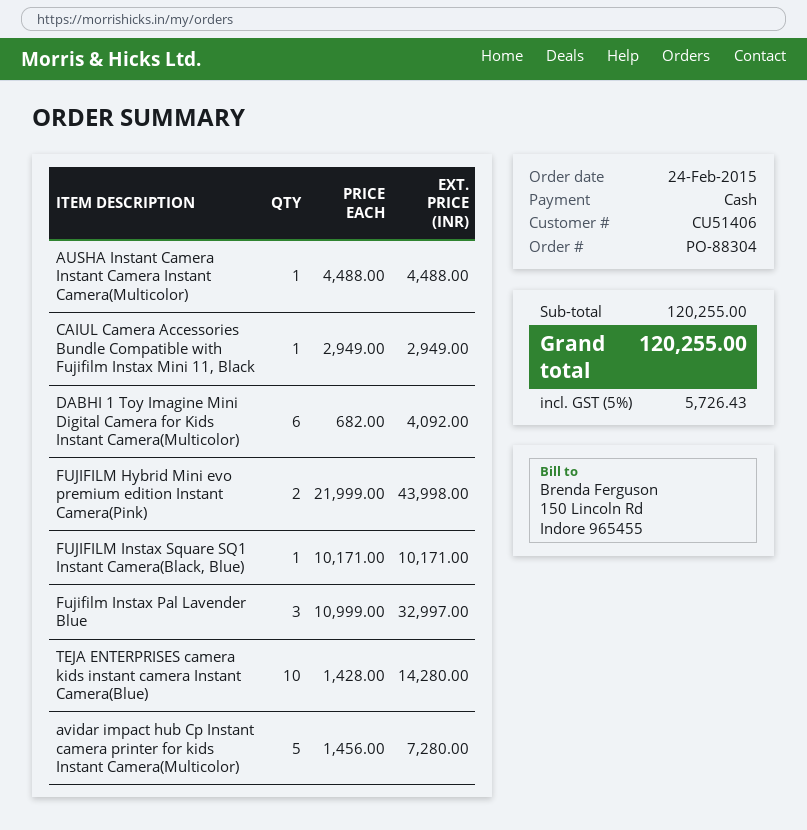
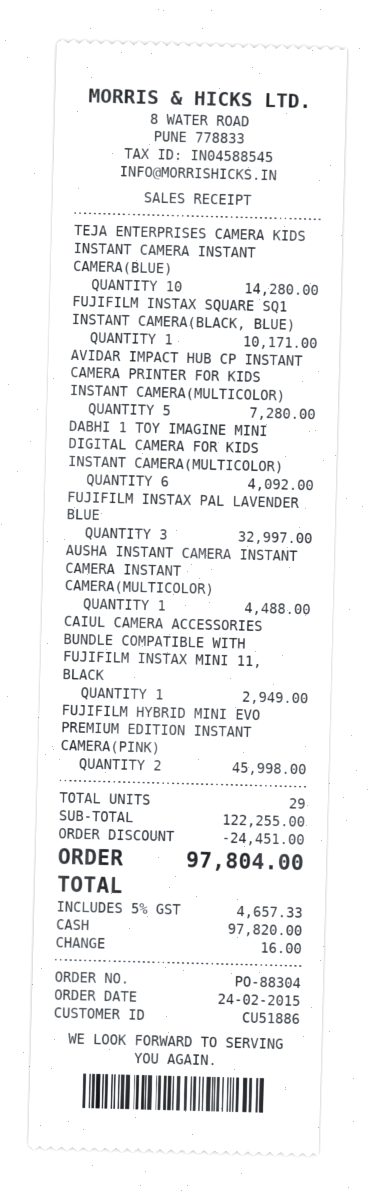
customer number: CU51406 -> CU51886
FUJIFILM Hybrid Mini evo premium edition Instant Camera(Pink): 2 for 43998.00 -> 2 for 45998.00
subtotal: 120255.00 -> 122255.00
discount: none -> 24451.00
tax: 5% = 5726.43 -> 5% = 4657.33
total: 120255.00 -> 97804.00

